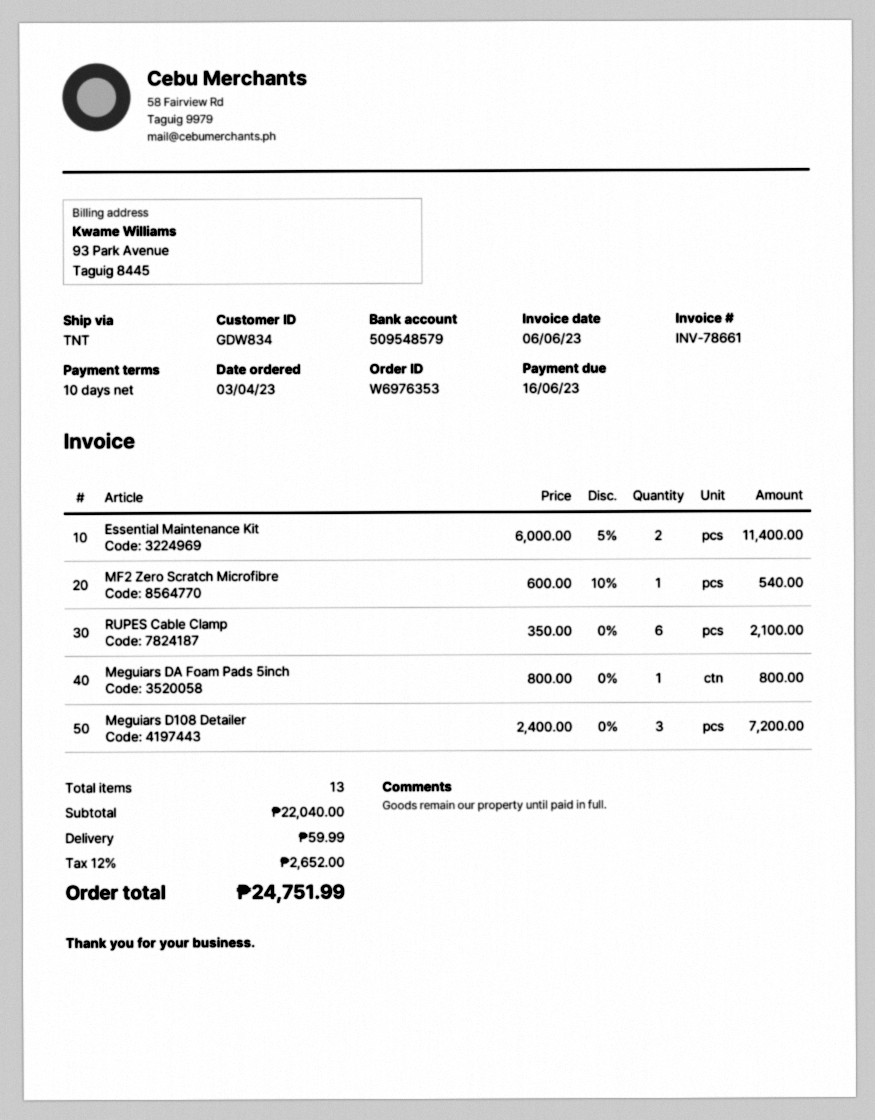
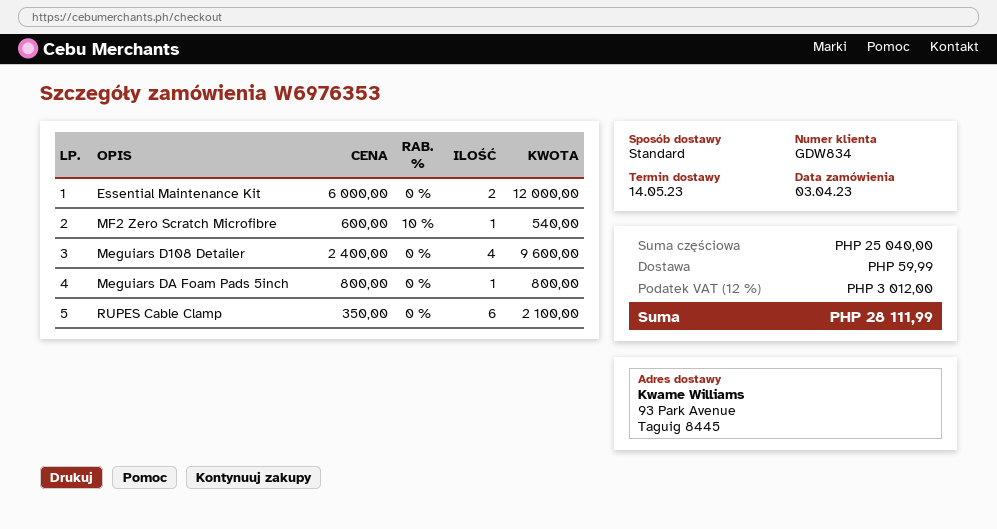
shipping method: TNT -> standard
Essential Maintenance Kit: 2 x 6000.00 - 5% = 11400.00 -> 2 x 6000.00 = 12000.00
Meguiars D108 Detailer: 3 x 2400.00 = 7200.00 -> 4 x 2400.00 = 9600.00
subtotal: 22040.00 -> 25040.00
tax: 12% = 2652.00 -> 12% = 3012.00
total: 24751.99 -> 28111.99

